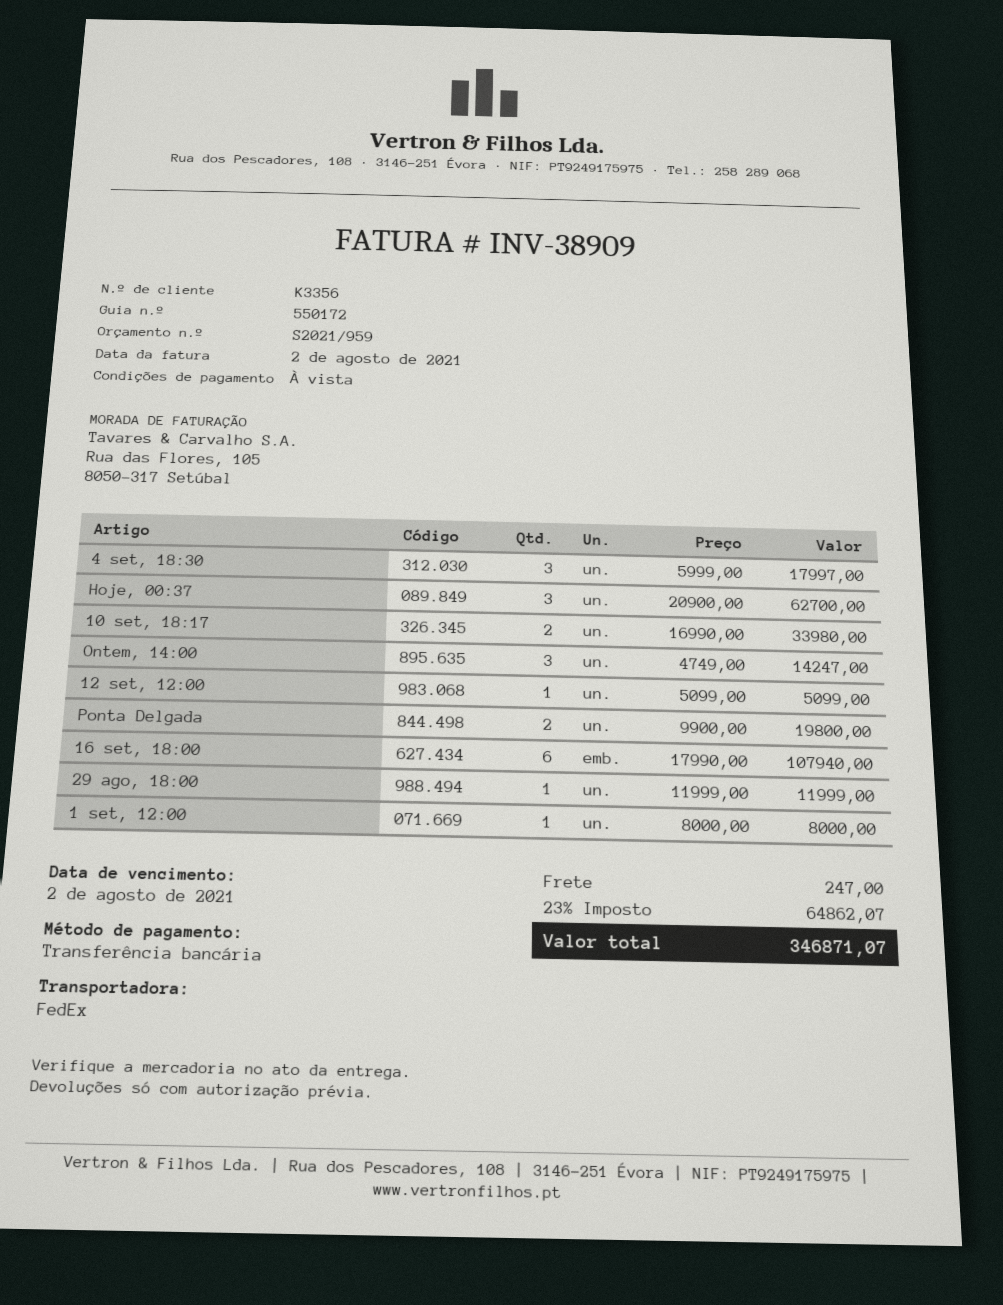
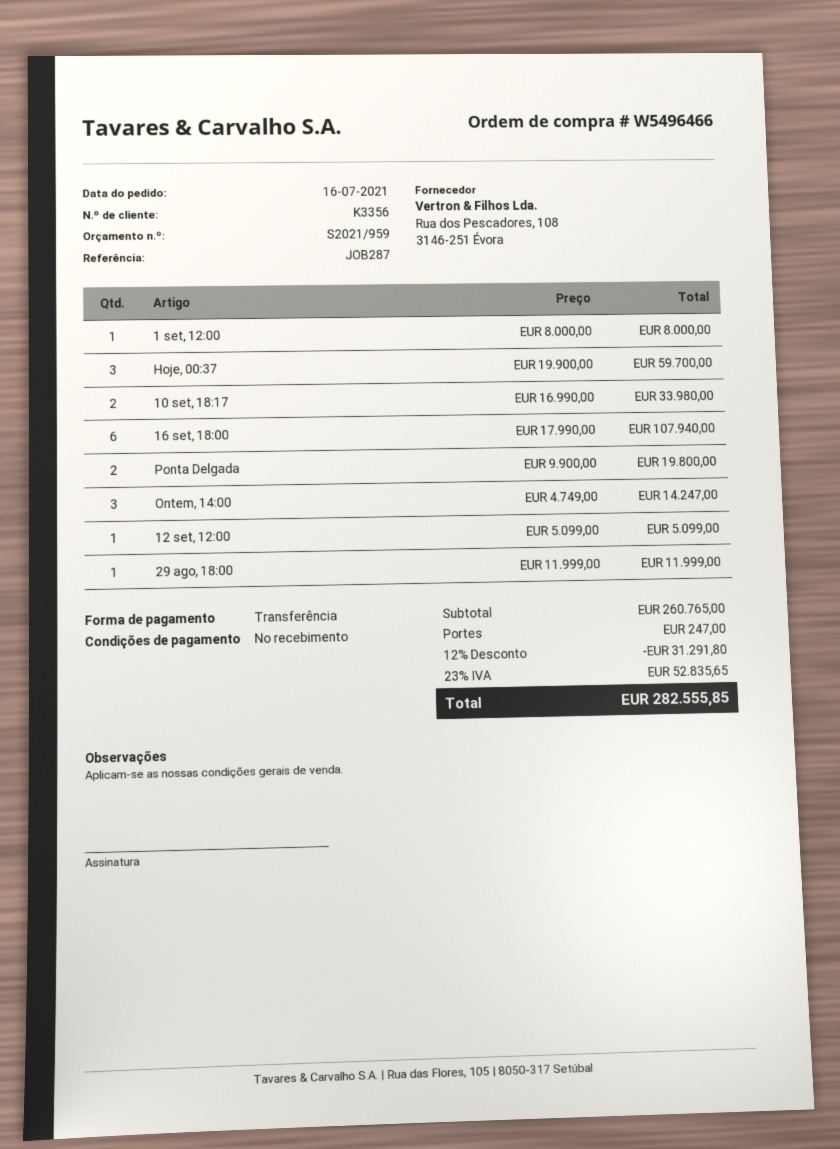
4 set, 18:30: 3 x 5999.00 = 17997.00 -> none
Hoje, 00:37: 3 x 20900.00 = 62700.00 -> 3 x 19900.00 = 59700.00
discount: none -> 12% = 31291.80
tax: 23% = 64862.07 -> 23% = 52835.65
total: 346871.07 -> 282555.85

